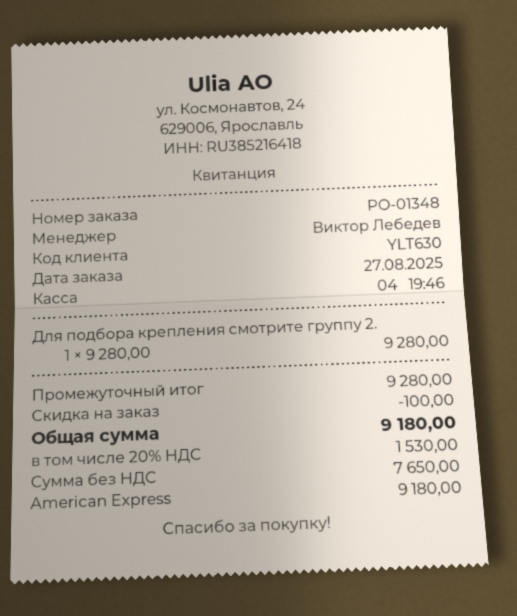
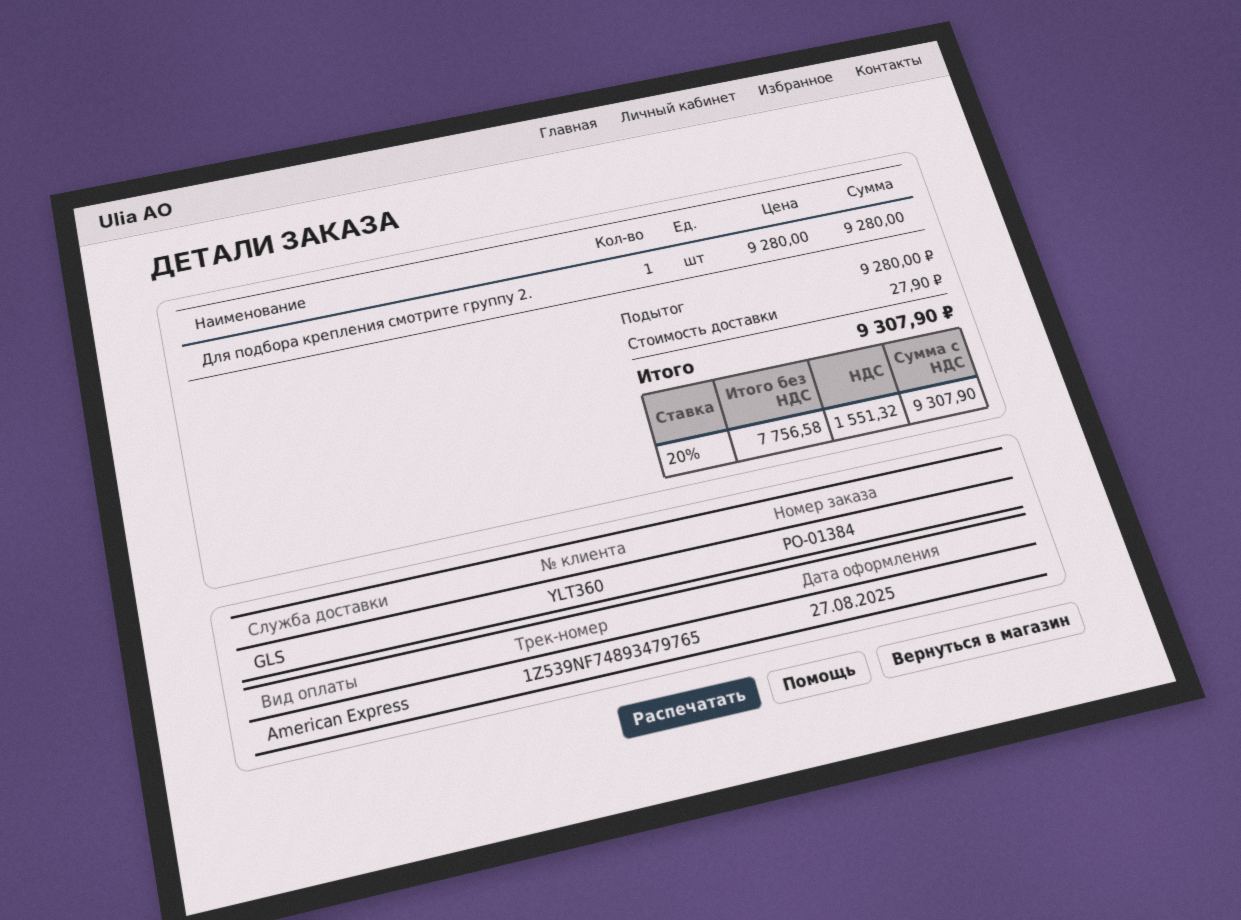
order number: PO-01348 -> PO-01384
customer number: YLT630 -> YLT360
discount: 100.00 -> none
shipping: none -> 27.90
net: 7650.00 -> 7756.58
tax: 20% = 1530.00 -> 20% = 1551.32
total: 9180.00 -> 9307.90

